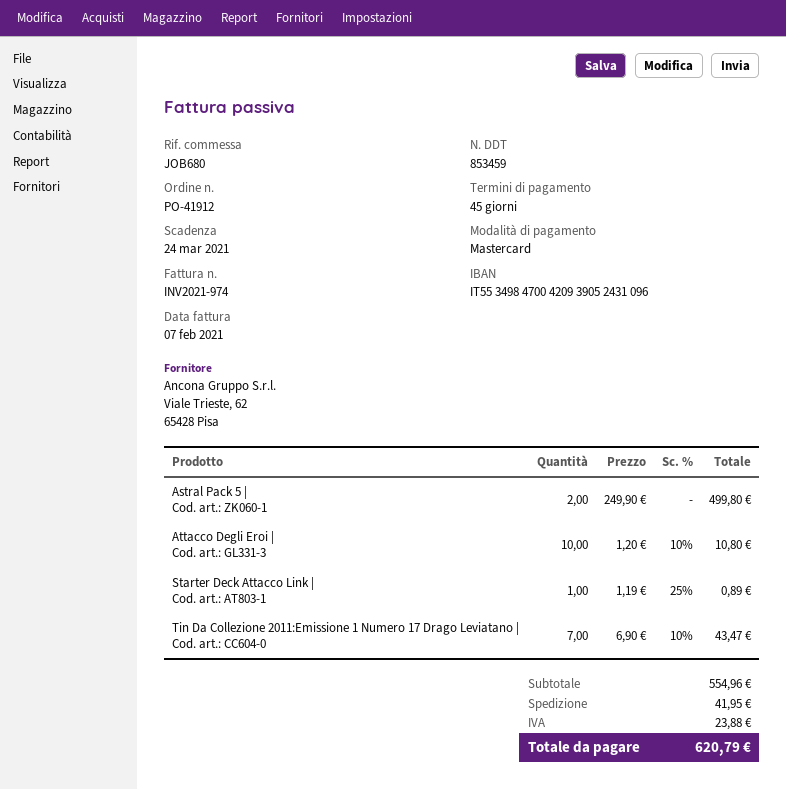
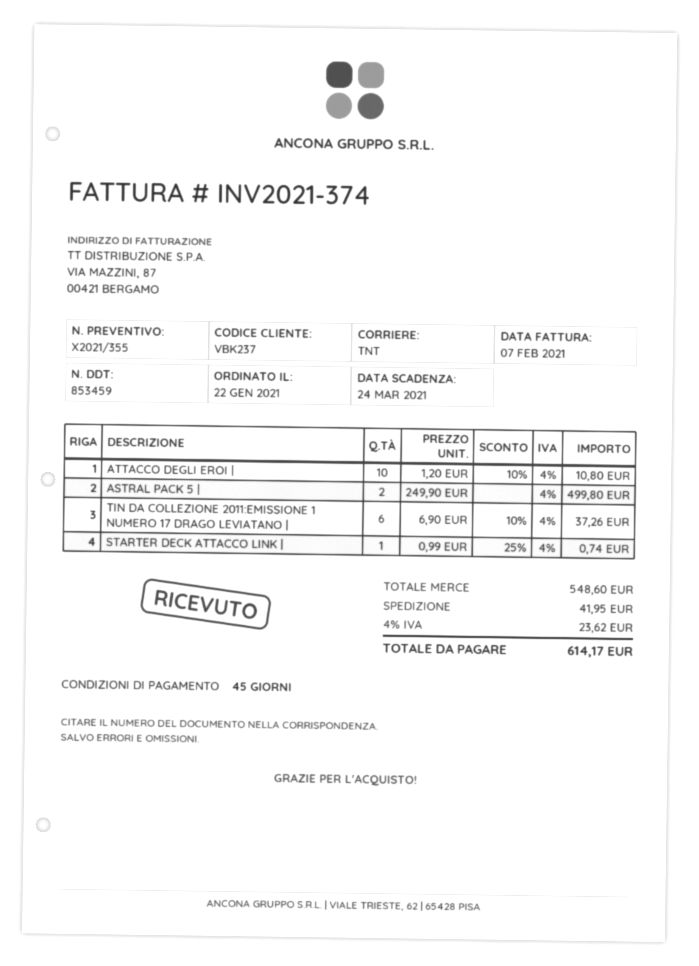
invoice number: INV2021-974 -> INV2021-374
Starter Deck Attacco Link |: 1 x 1.19 - 25% = 0.89 -> 1 x 0.99 - 25% = 0.74
Tin Da Collezione 2011:Emissione 1 Numero 17 Drago Leviatano |: 7 x 6.90 - 10% = 43.47 -> 6 x 6.90 - 10% = 37.26
subtotal: 554.96 -> 548.60
tax: 23.88 -> 23.62
total: 620.79 -> 614.17

